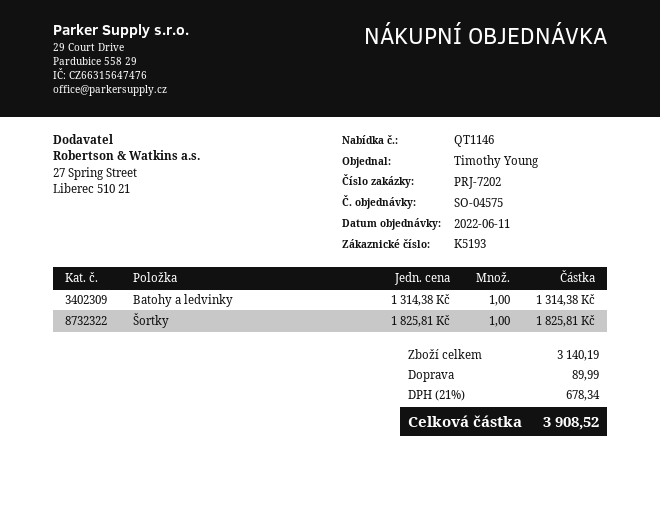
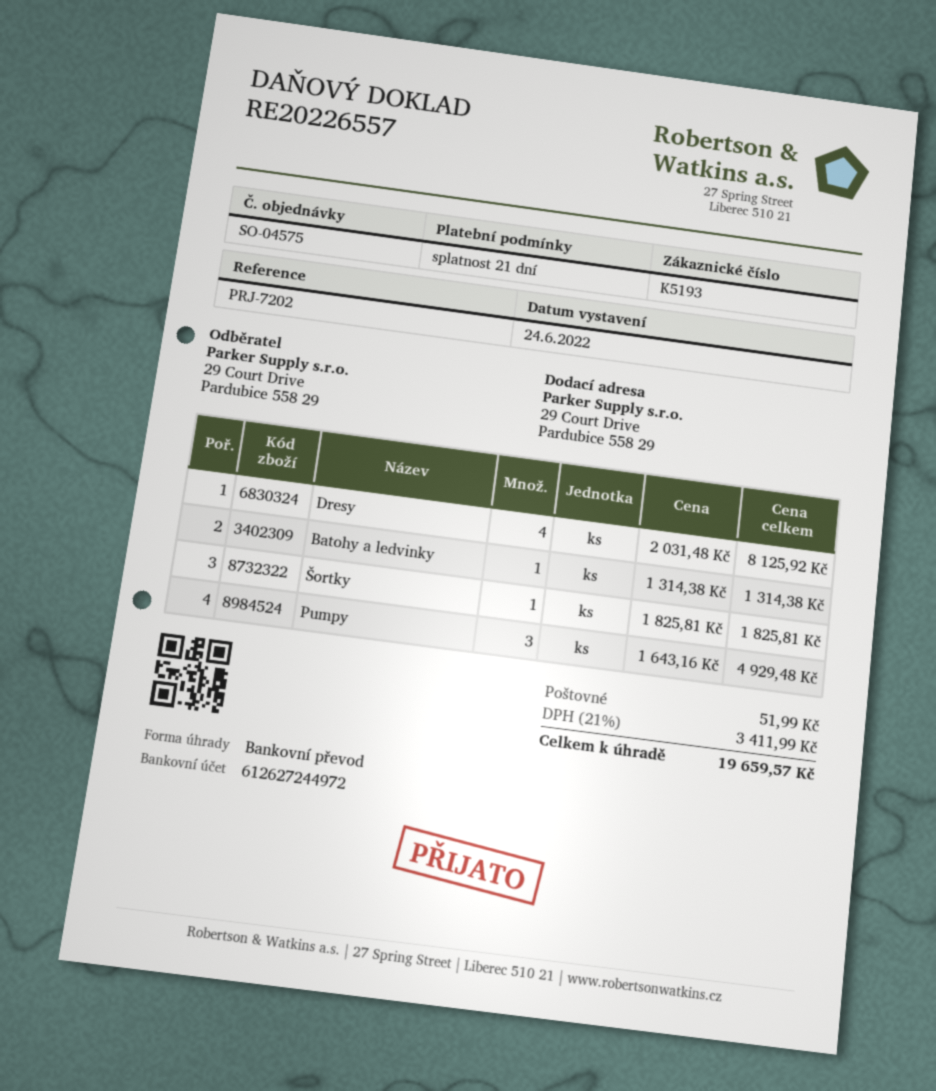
Dresy: none -> 4 x 2031.48 = 8125.92
Pumpy: none -> 3 x 1643.16 = 4929.48
shipping: 89.99 -> 51.99
tax: 21% = 678.34 -> 21% = 3411.99
total: 3908.52 -> 19659.57

